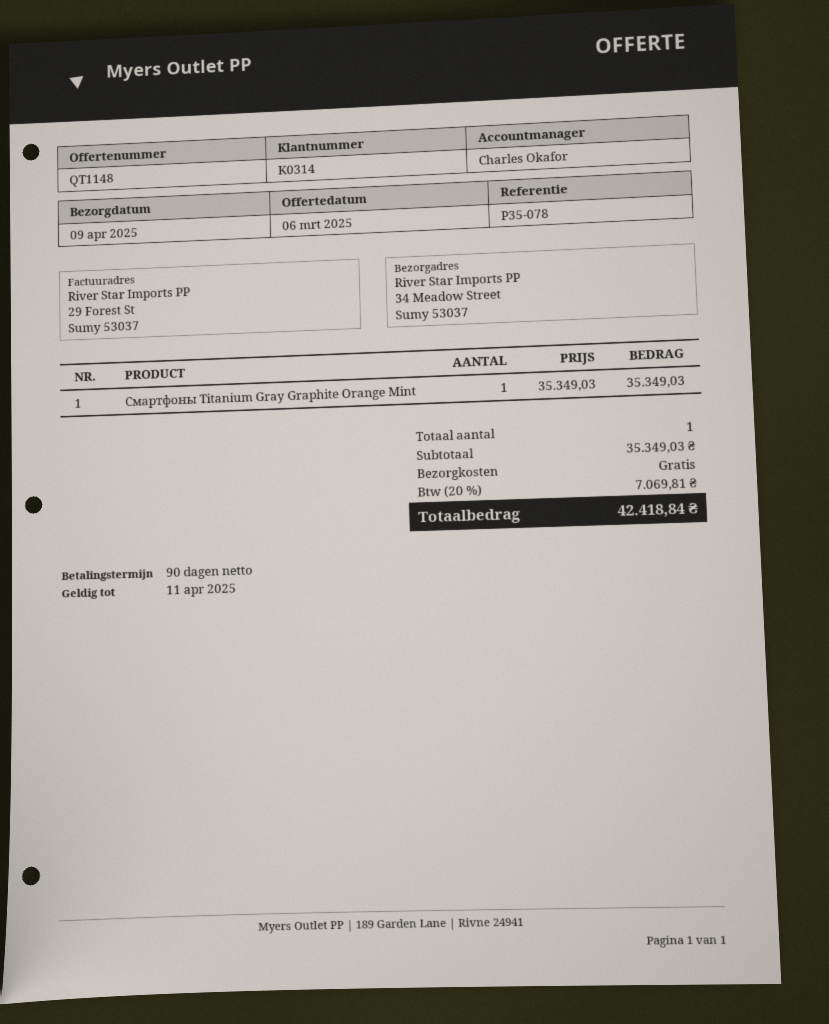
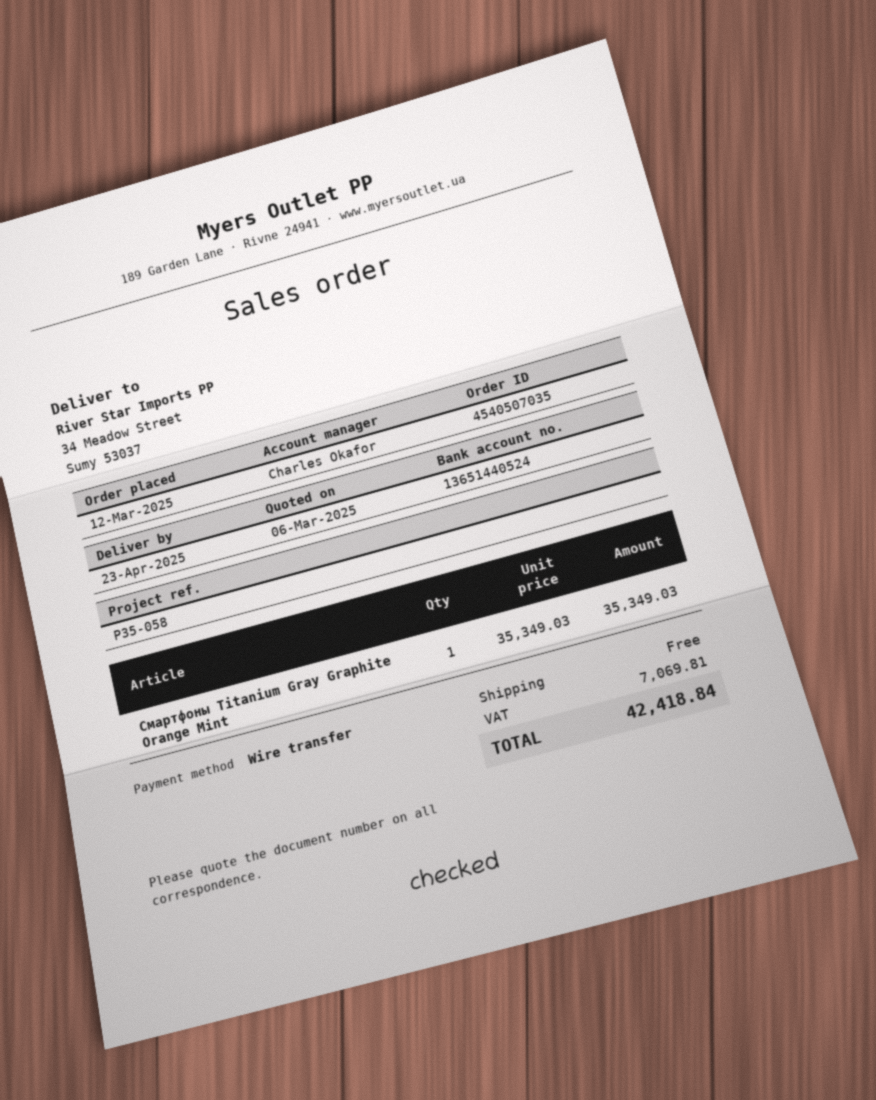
delivery date: 2025-04-09 -> 2025-04-23
reference: P35-078 -> P35-058

